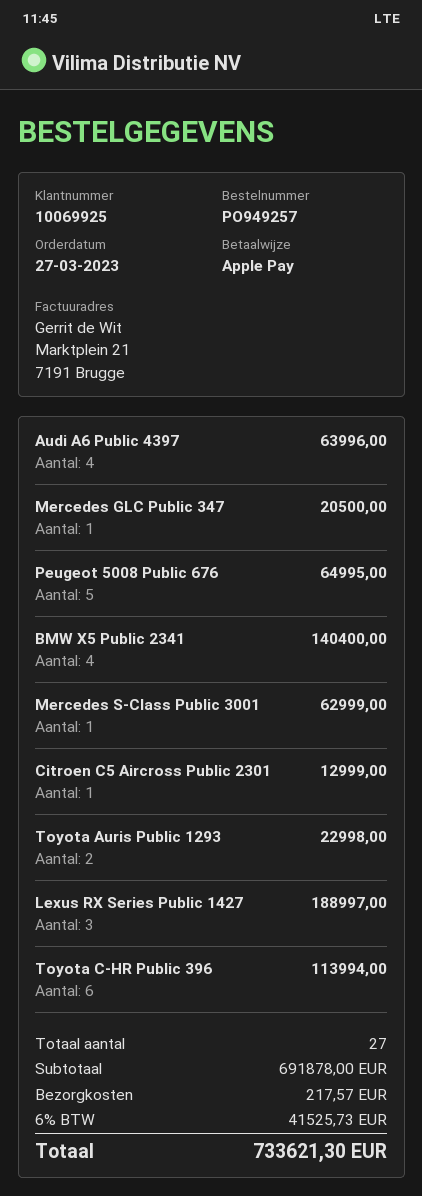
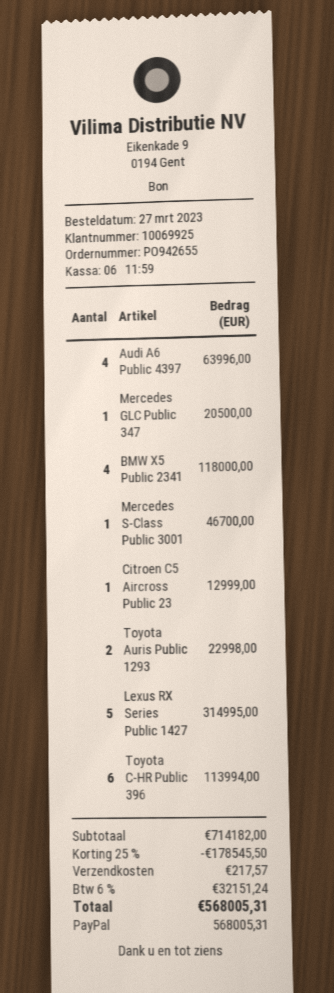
order number: PO949257 -> PO942655
payment method: Apple Pay -> PayPal
Peugeot 5008 Public 676: 5 for 64995.00 -> none
BMW X5 Public 2341: 4 for 140400.00 -> 4 for 118000.00
Mercedes S-Class Public 3001: 1 for 62999.00 -> 1 for 46700.00
Lexus RX Series Public 1427: 3 for 188997.00 -> 5 for 314995.00
subtotal: 691878.00 -> 714182.00
discount: none -> 25% = 178545.50
tax: 6% = 41525.73 -> 6% = 32151.24
total: 733621.30 -> 568005.31

